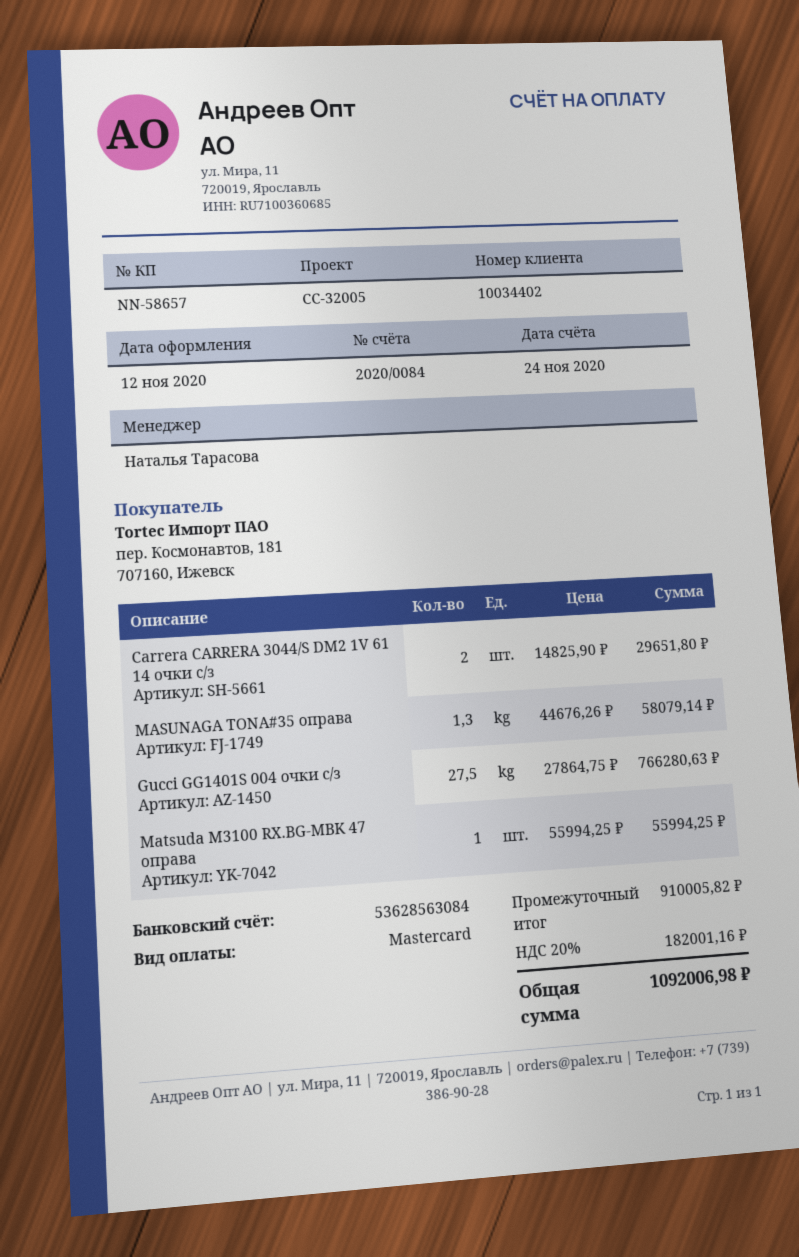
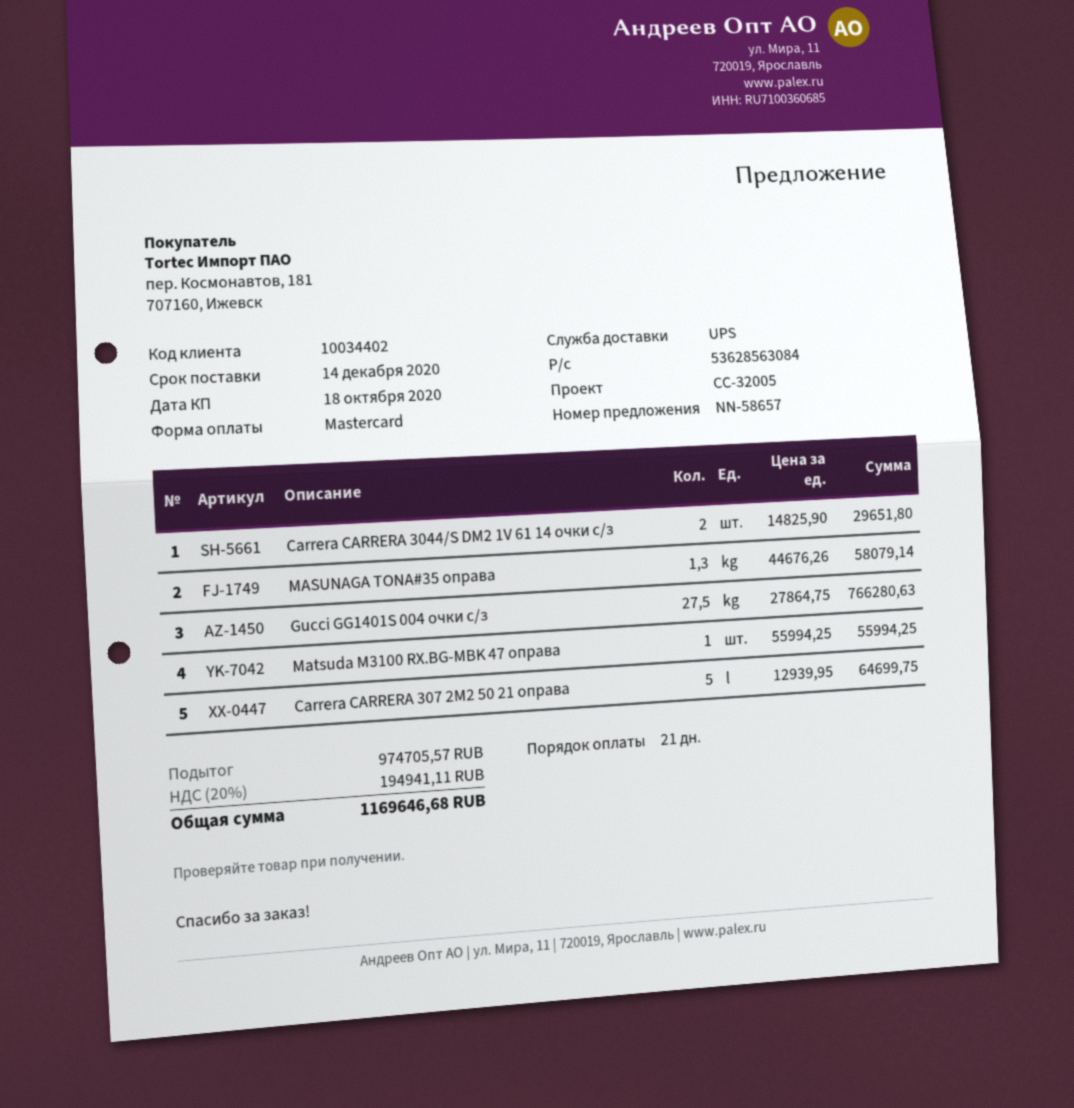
Carrera CARRERA 307 2M2 50 21 оправа: none -> 5 x 12939.95 = 64699.75
subtotal: 910005.82 -> 974705.57
tax: 20% = 182001.16 -> 20% = 194941.11
total: 1092006.98 -> 1169646.68

